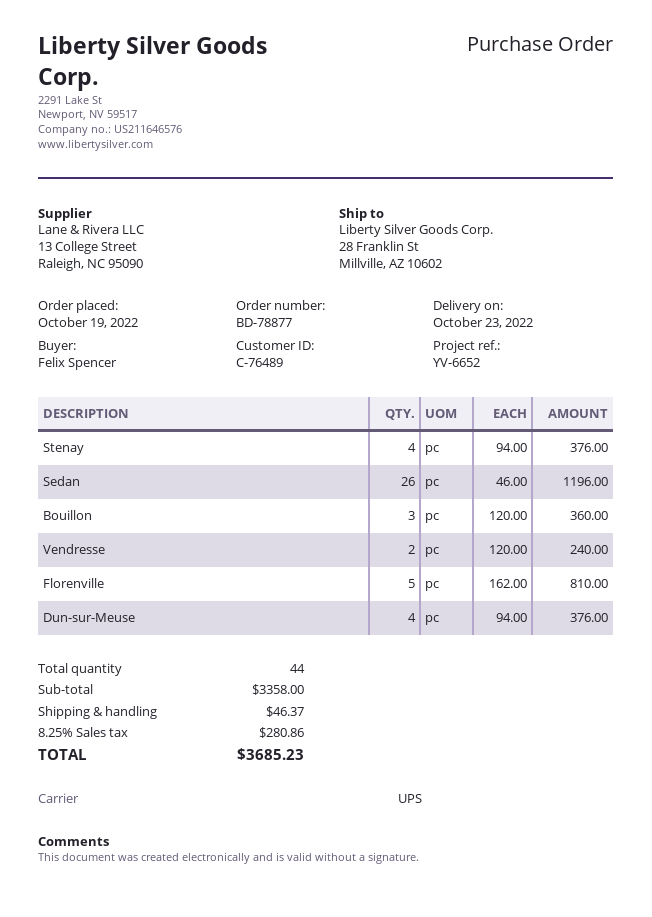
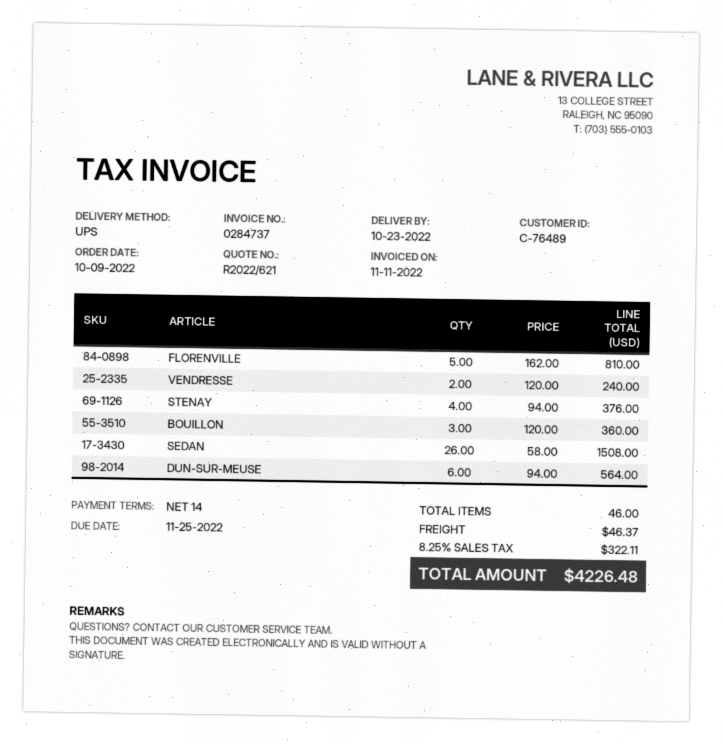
order date: 2022-10-19 -> 2022-10-09
Sedan: 26 x 46.00 = 1196.00 -> 26 x 58.00 = 1508.00
Dun-sur-Meuse: 4 x 94.00 = 376.00 -> 6 x 94.00 = 564.00
total quantity: 44 -> 46
tax: 8.25% = 280.86 -> 8.25% = 322.11
total: 3685.23 -> 4226.48

